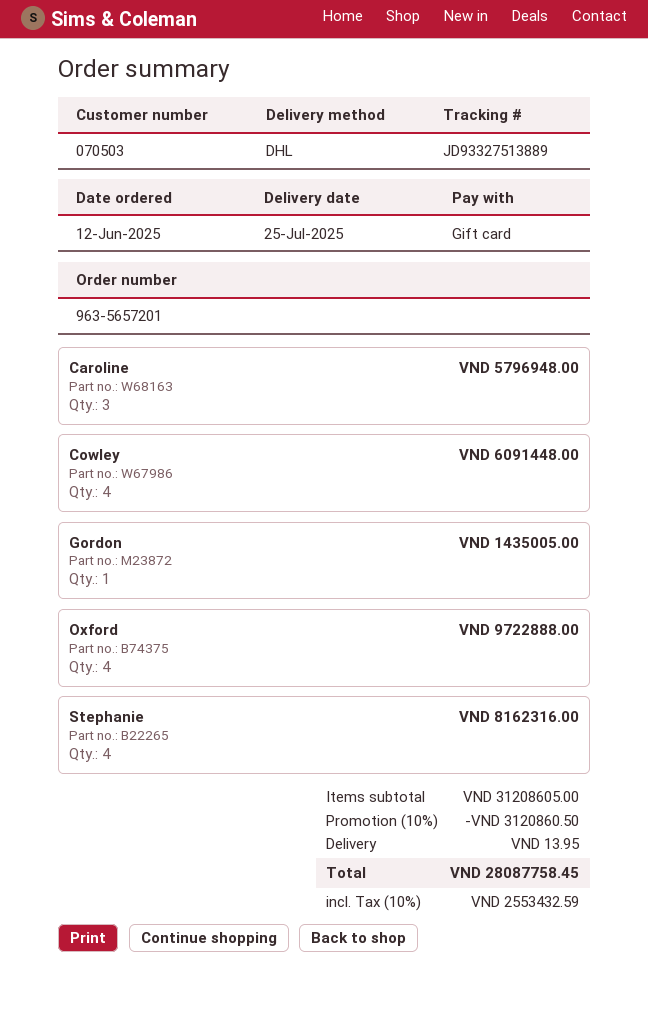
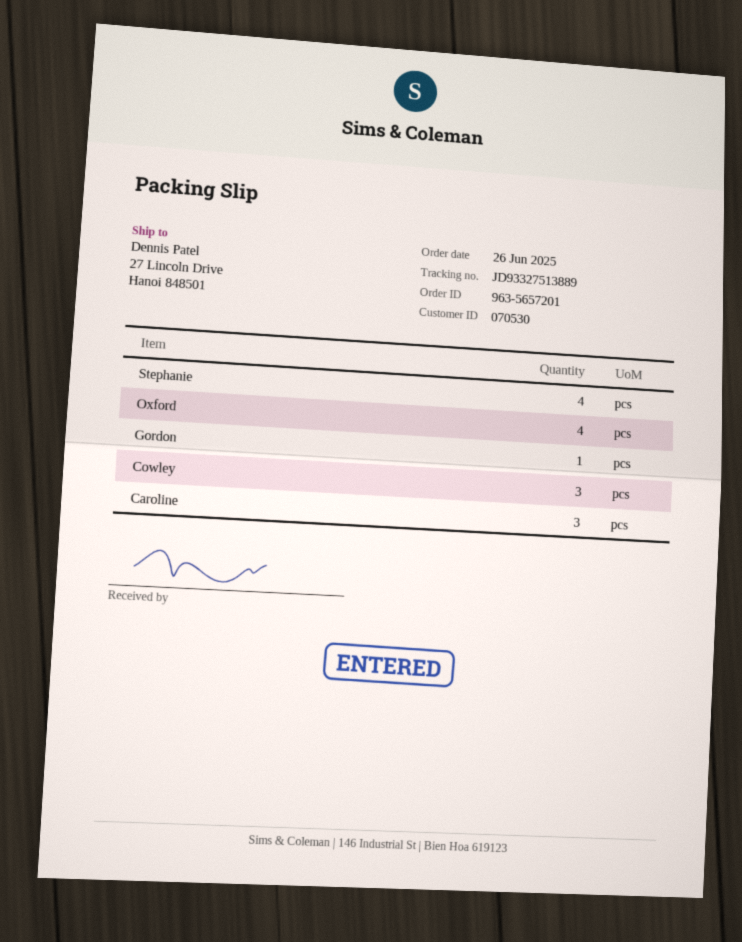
order date: 2025-06-12 -> 2025-06-26
customer number: 070503 -> 070530
Cowley: 4 -> 3

